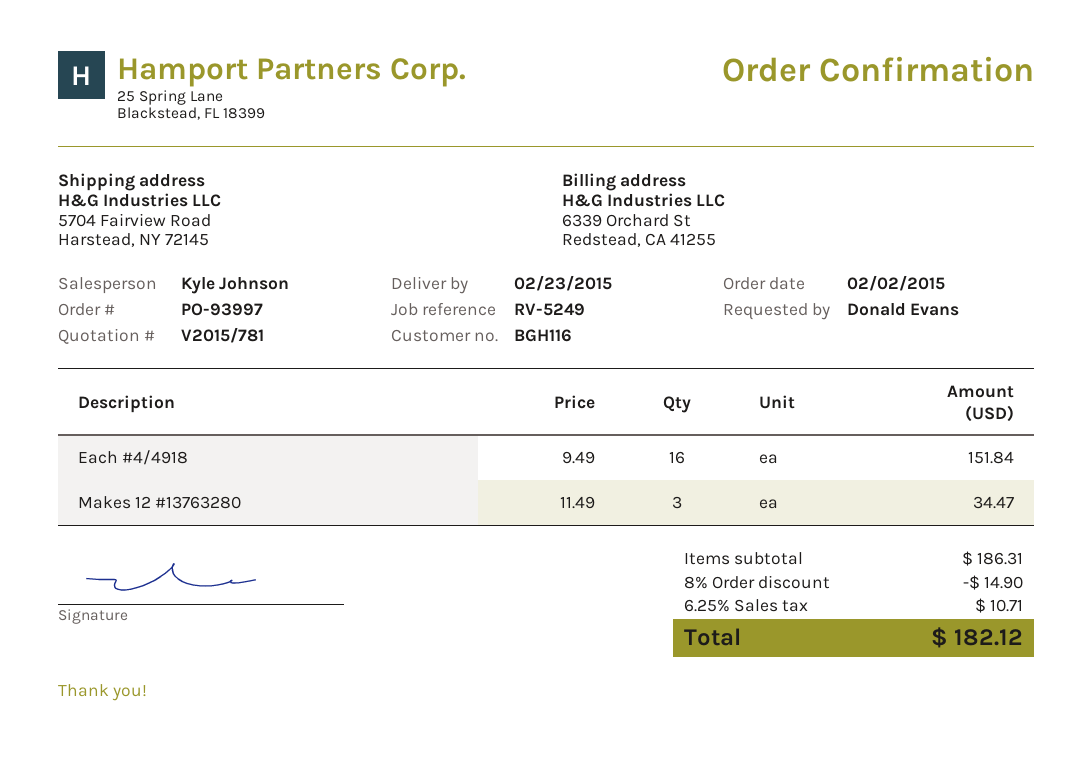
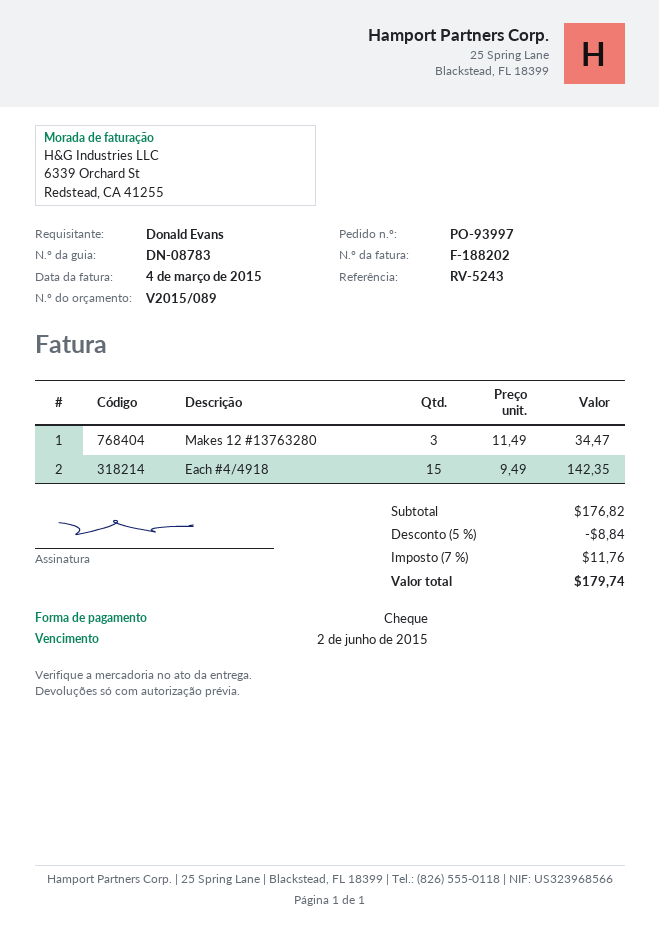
quote number: V2015/781 -> V2015/089
reference: RV-5249 -> RV-5243
Each #4/4918: 16 x 9.49 = 151.84 -> 15 x 9.49 = 142.35
subtotal: 186.31 -> 176.82
discount: 8% = 14.90 -> 5% = 8.84
tax: 6.25% = 10.71 -> 7% = 11.76
total: 182.12 -> 179.74

